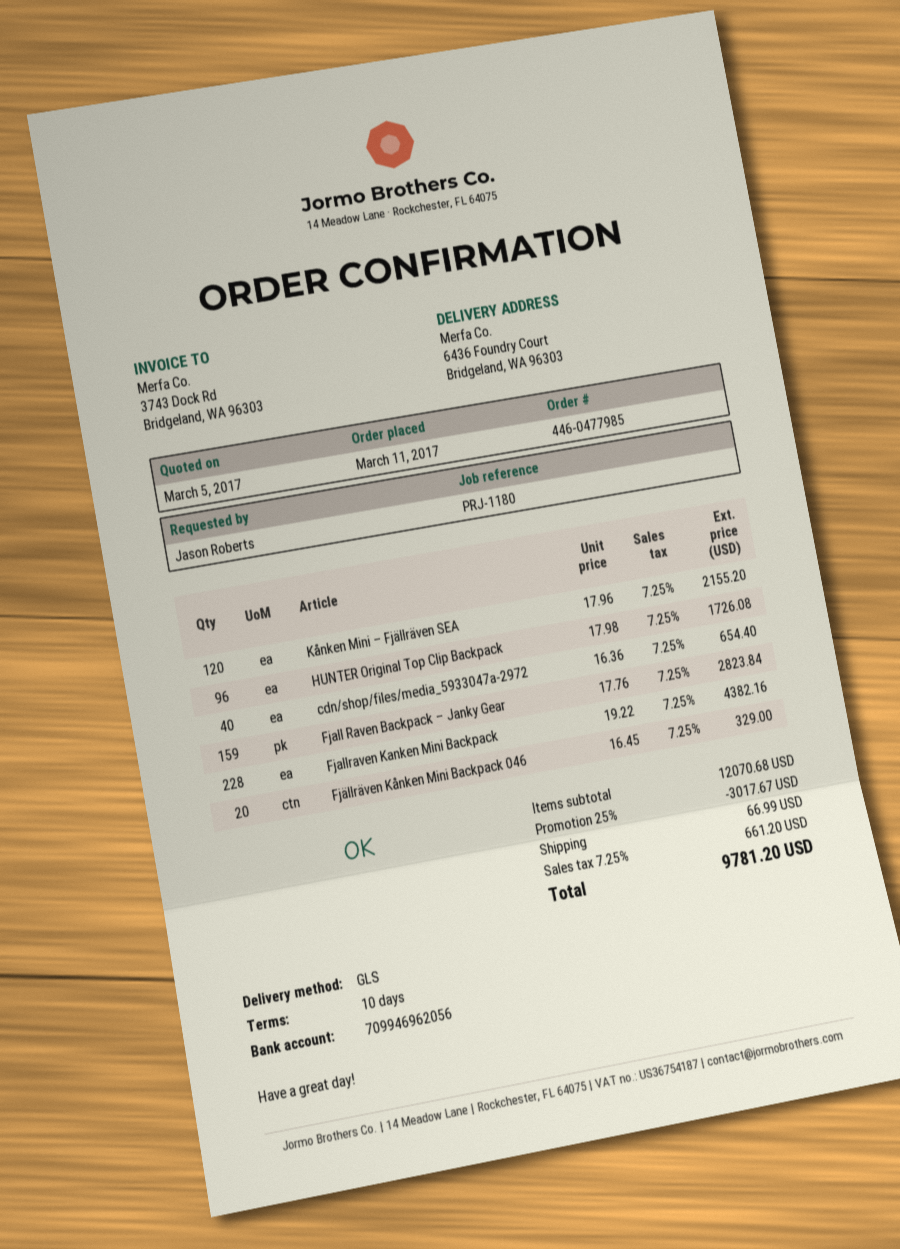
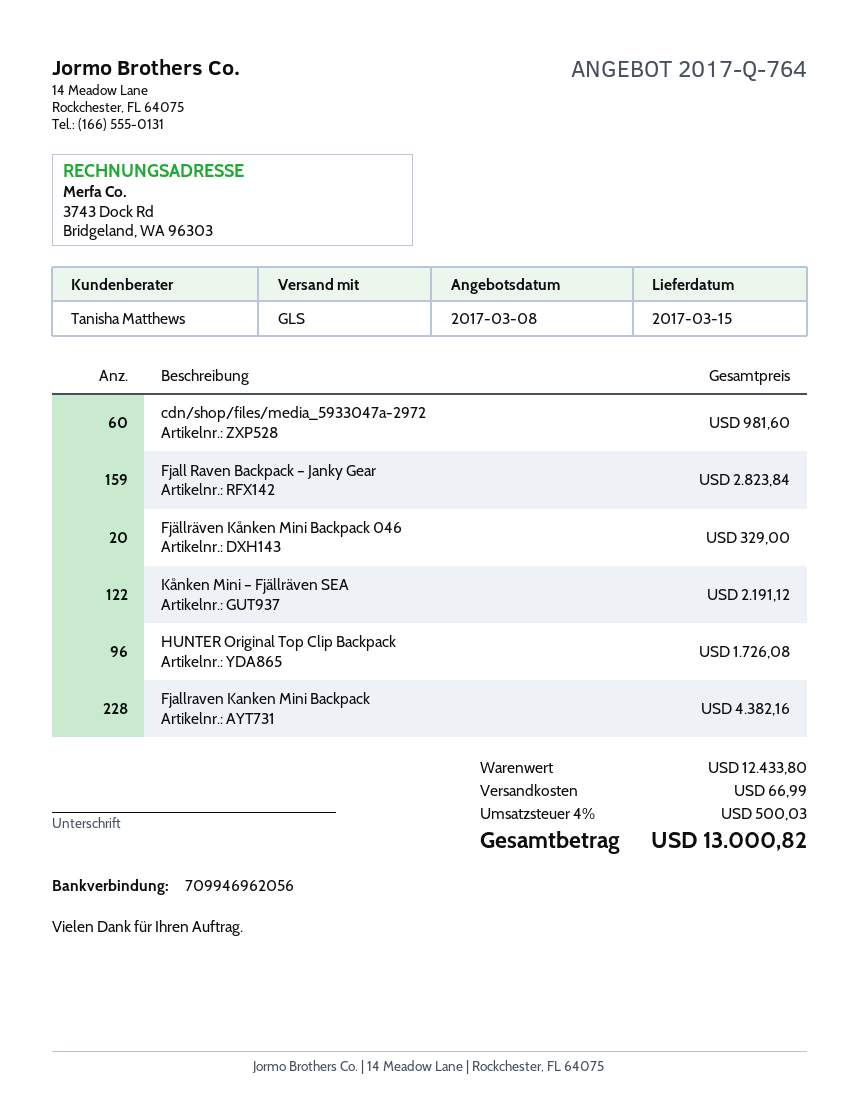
quote date: 2017-03-05 -> 2017-03-08
Kånken Mini – Fjällräven SEA: 120 for 2155.20 -> 122 for 2191.12
cdn/shop/files/media_5933047a-2972: 40 for 654.40 -> 60 for 981.60
subtotal: 12070.68 -> 12433.80
discount: 25% = 3017.67 -> none
tax: 7.25% = 661.20 -> 4% = 500.03
total: 9781.20 -> 13000.82

